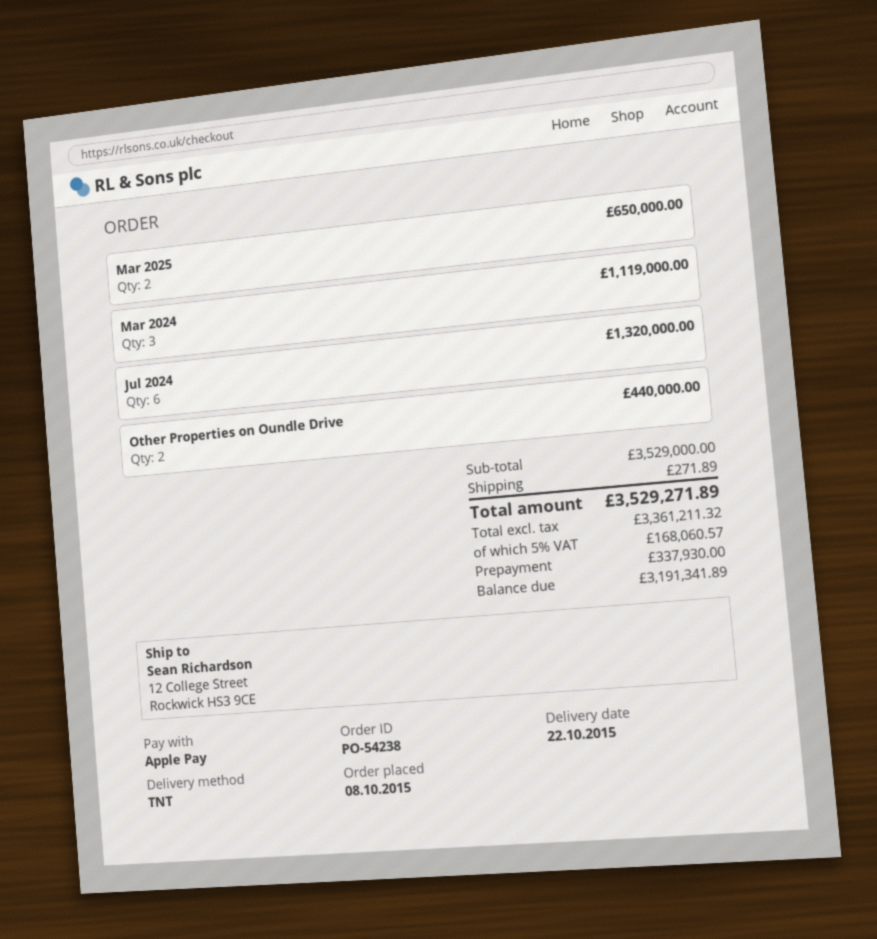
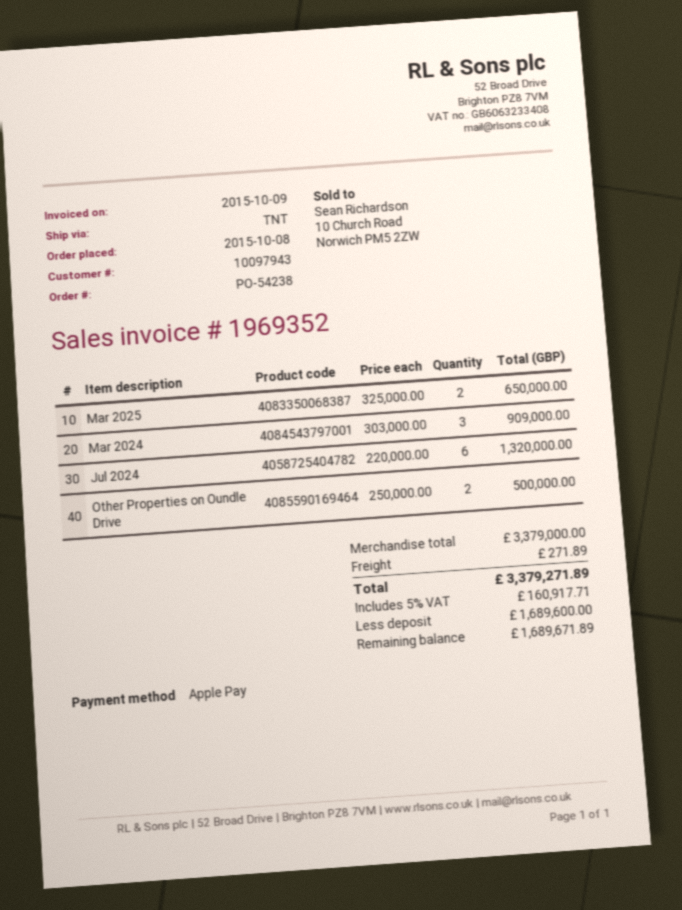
Mar 2024: 3 for 1119000.00 -> 3 for 909000.00
Other Properties on Oundle Drive: 2 for 440000.00 -> 2 for 500000.00
subtotal: 3529000.00 -> 3379000.00
tax: 5% = 168060.57 -> 5% = 160917.71
total: 3529271.89 -> 3379271.89
deposit: 337930.00 -> 1689600.00
balance: 3191341.89 -> 1689671.89

